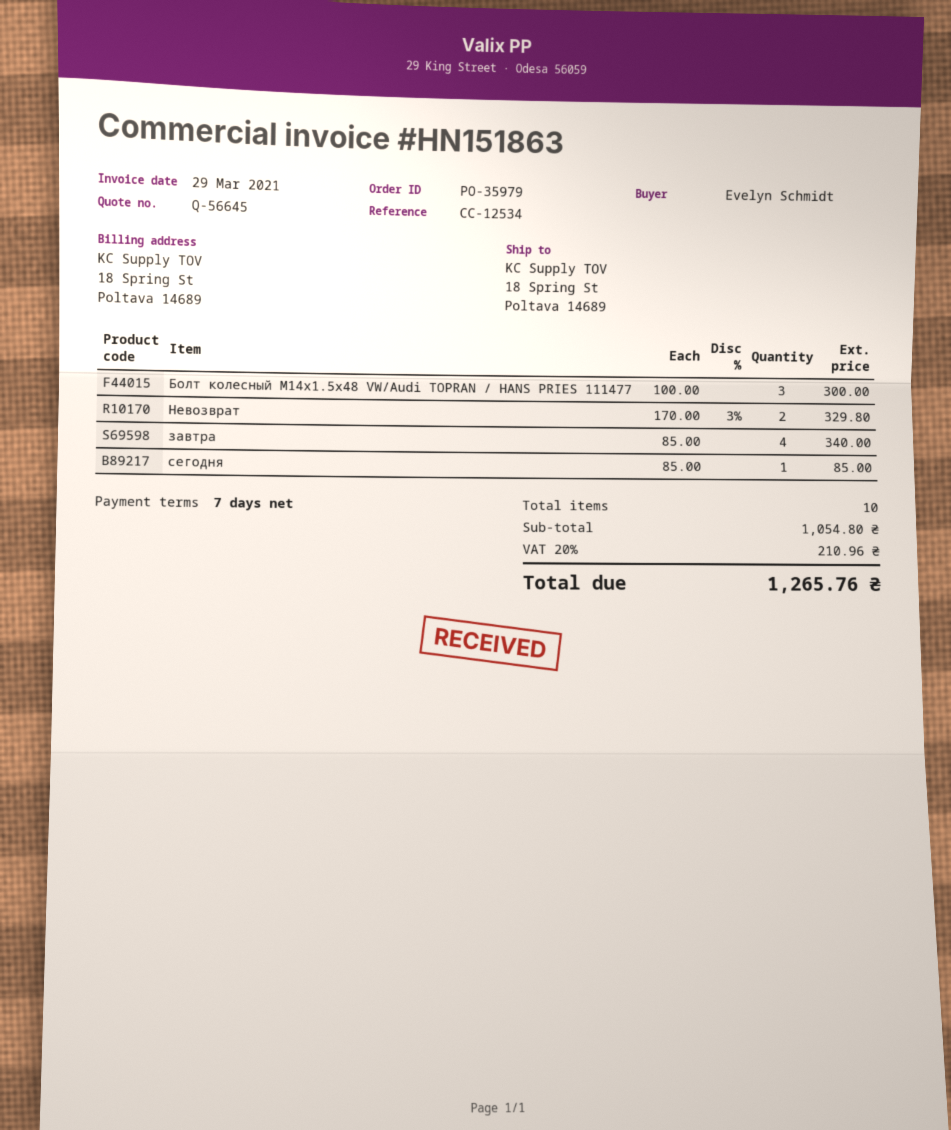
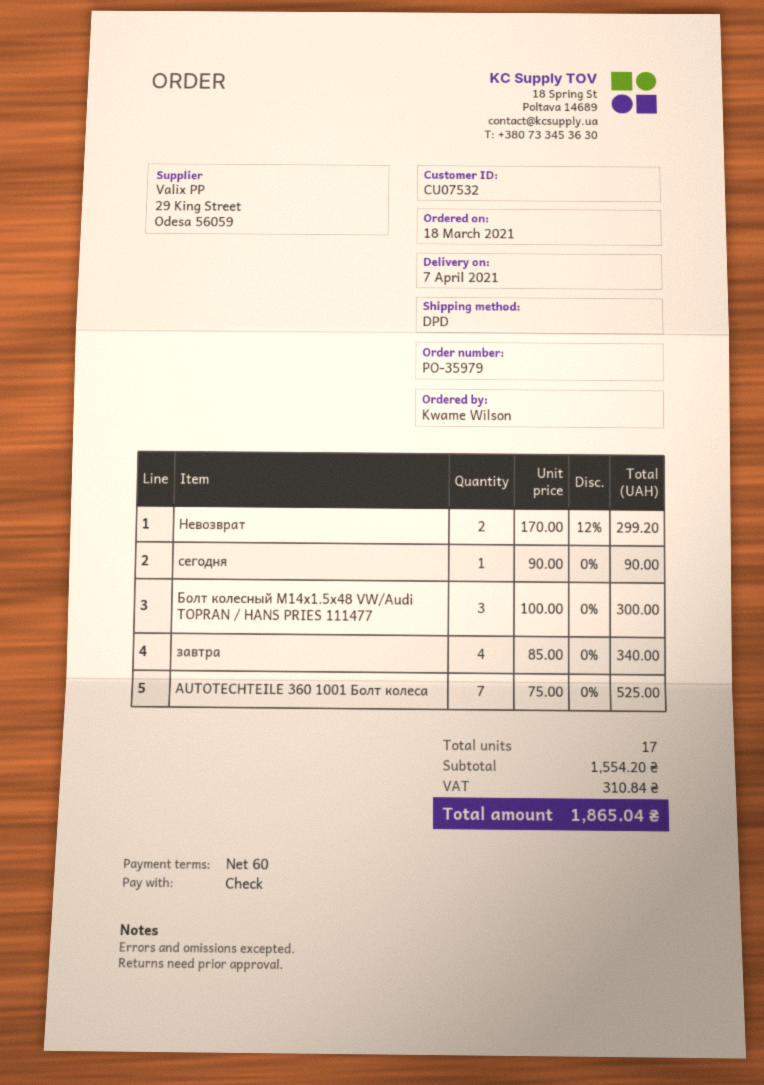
payment terms: 7 days -> 60 days
ordered by: Evelyn Schmidt -> Kwame Wilson
Невозврат: 2 x 170.00 - 3% = 329.80 -> 2 x 170.00 - 12% = 299.20
сегодня: 1 x 85.00 = 85.00 -> 1 x 90.00 = 90.00
AUTOTECHTEILE 360 1001 Болт колеса: none -> 7 x 75.00 = 525.00
total quantity: 10 -> 17
subtotal: 1054.80 -> 1554.20
tax: 210.96 -> 310.84
total: 1265.76 -> 1865.04

